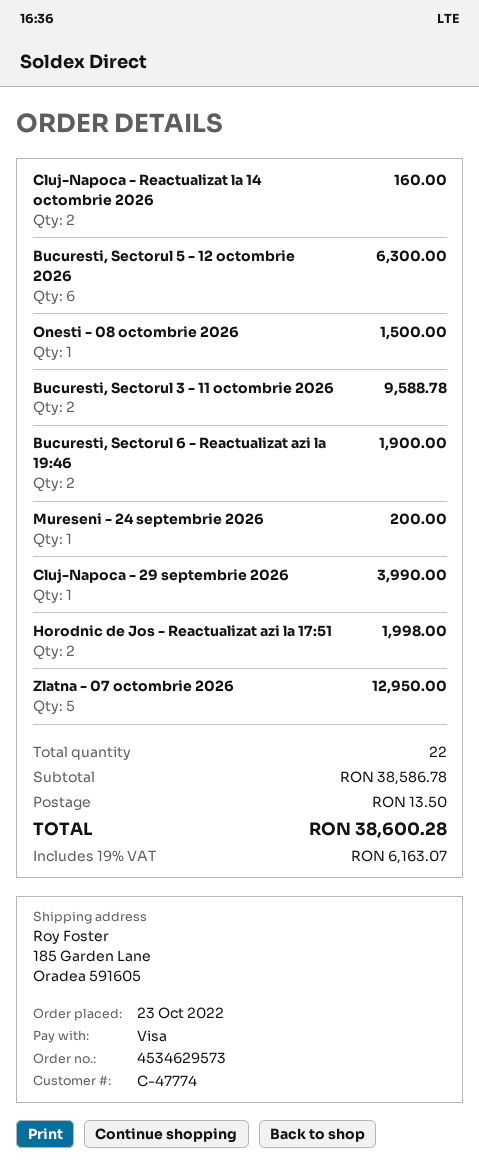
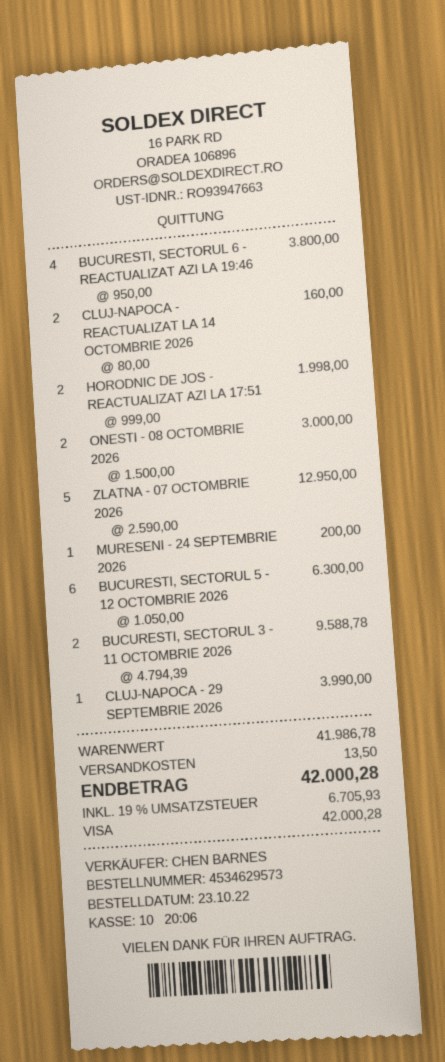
Onesti - 08 octombrie 2026: 1 for 1500.00 -> 2 for 3000.00
Bucuresti, Sectorul 6 - Reactualizat azi la 19:46: 2 for 1900.00 -> 4 for 3800.00
subtotal: 38586.78 -> 41986.78
tax: 19% = 6163.07 -> 19% = 6705.93
total: 38600.28 -> 42000.28

